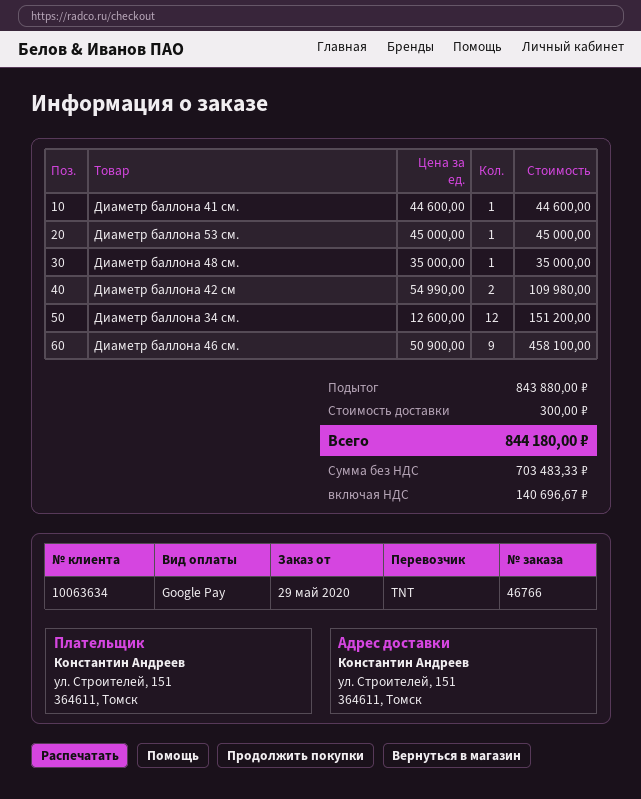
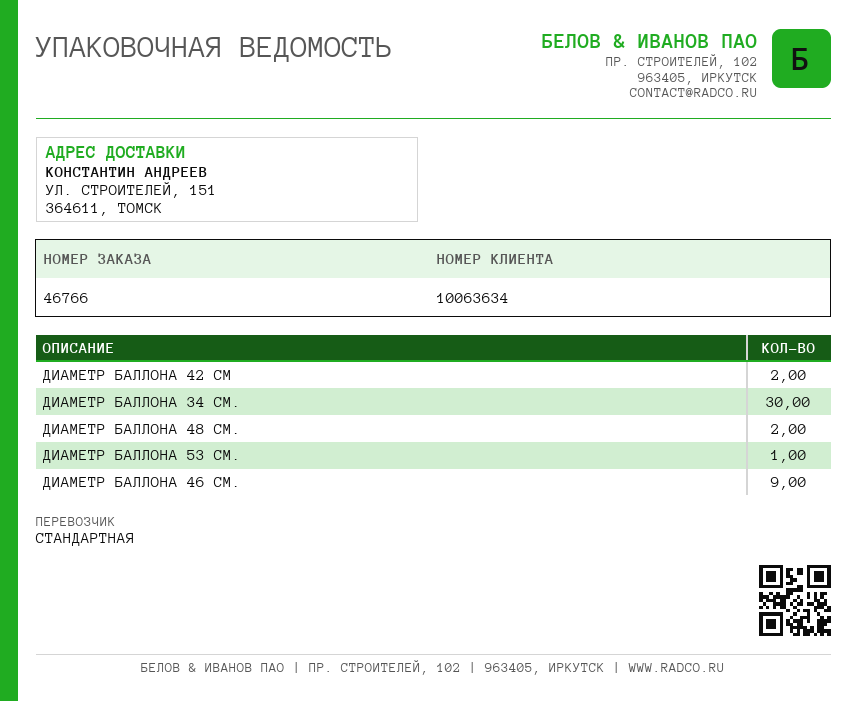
shipping method: TNT -> standard
Диаметр баллона 41 см.: 1 -> none
Диаметр баллона 48 см.: 1 -> 2
Диаметр баллона 34 см.: 12 -> 30

